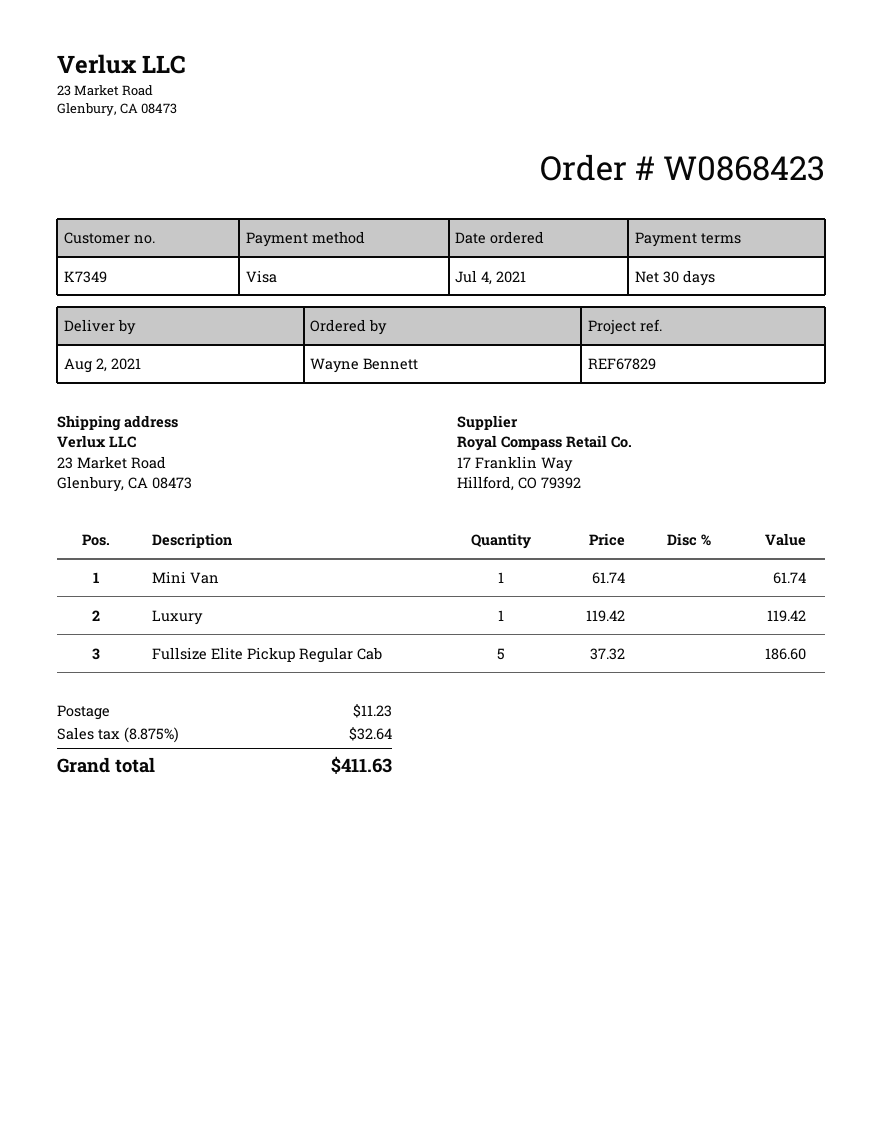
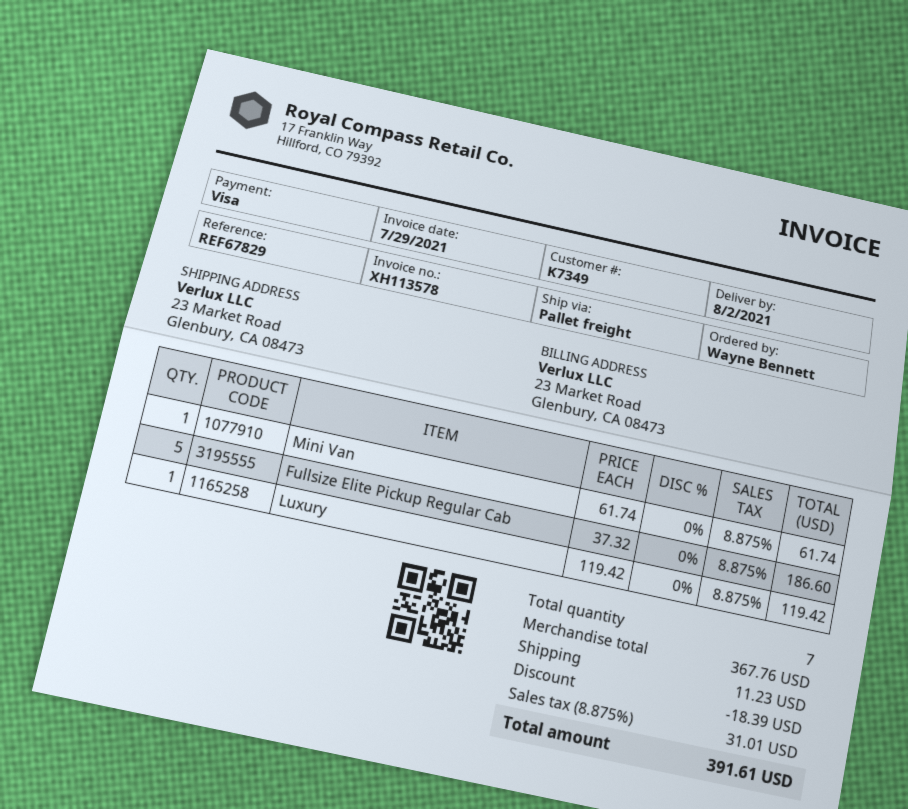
discount: none -> 18.39
tax: 8.875% = 32.64 -> 8.875% = 31.01
total: 411.63 -> 391.61

